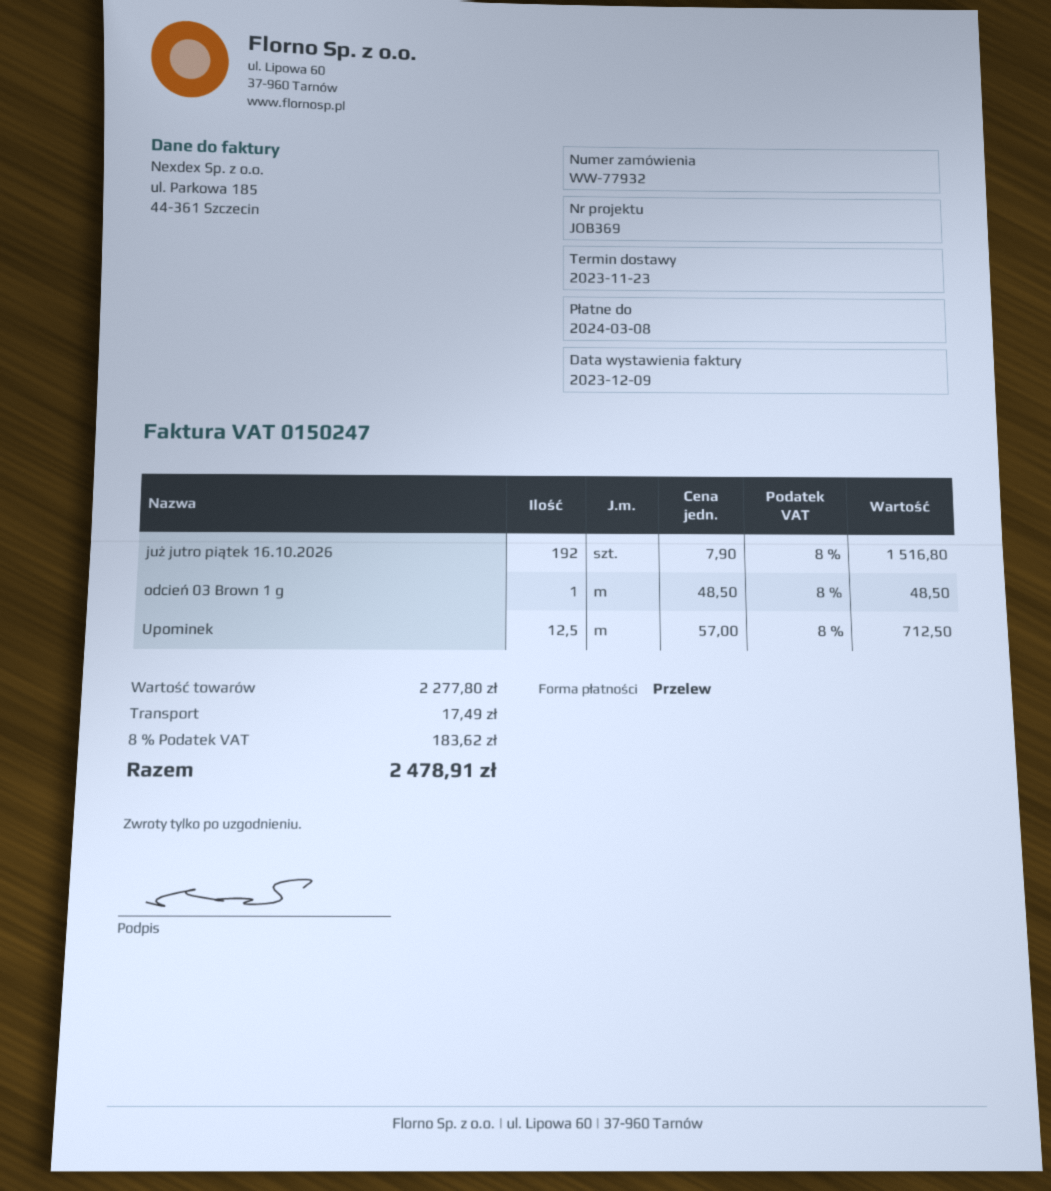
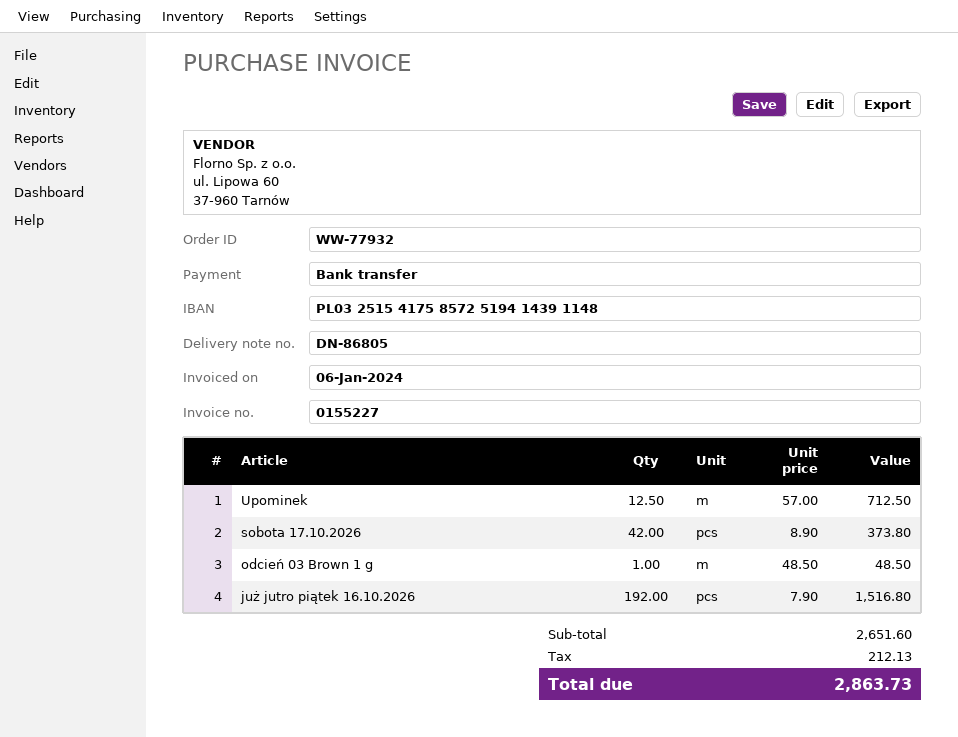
invoice number: 0150247 -> 0155227
invoice date: 2023-12-09 -> 2024-01-06
sobota 17.10.2026: none -> 42 x 8.90 = 373.80
subtotal: 2277.80 -> 2651.60
shipping: 17.49 -> none
tax: 183.62 -> 212.13
total: 2478.91 -> 2863.73

